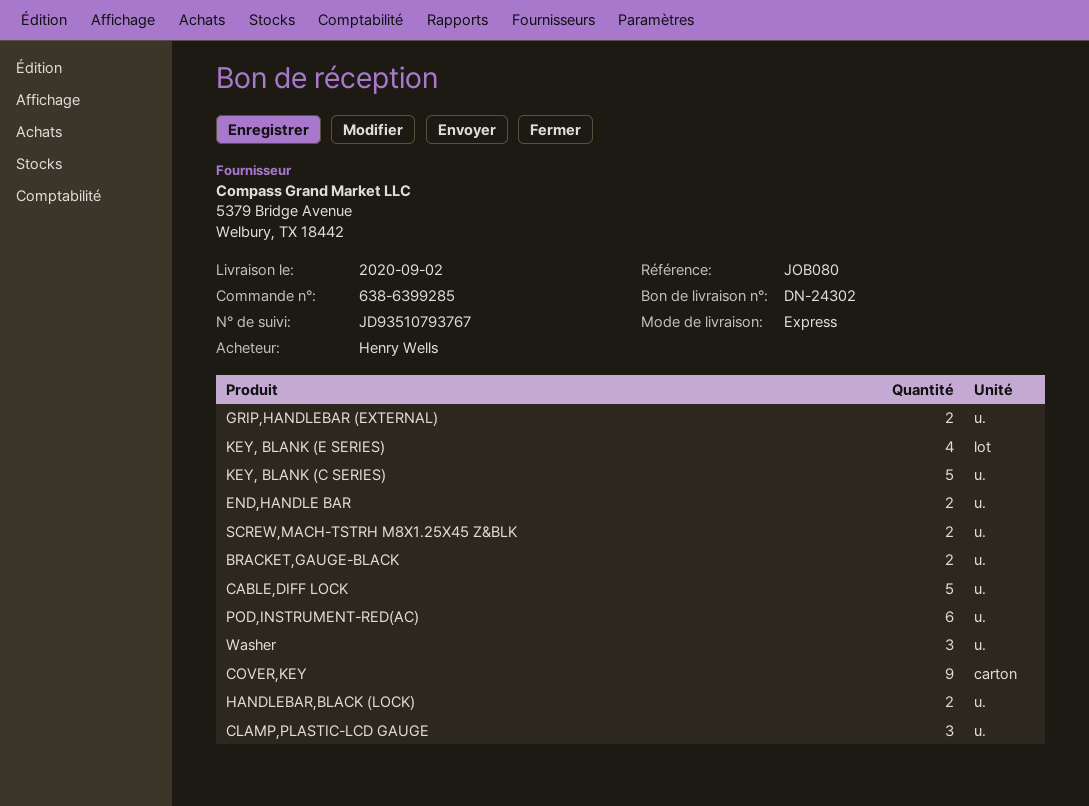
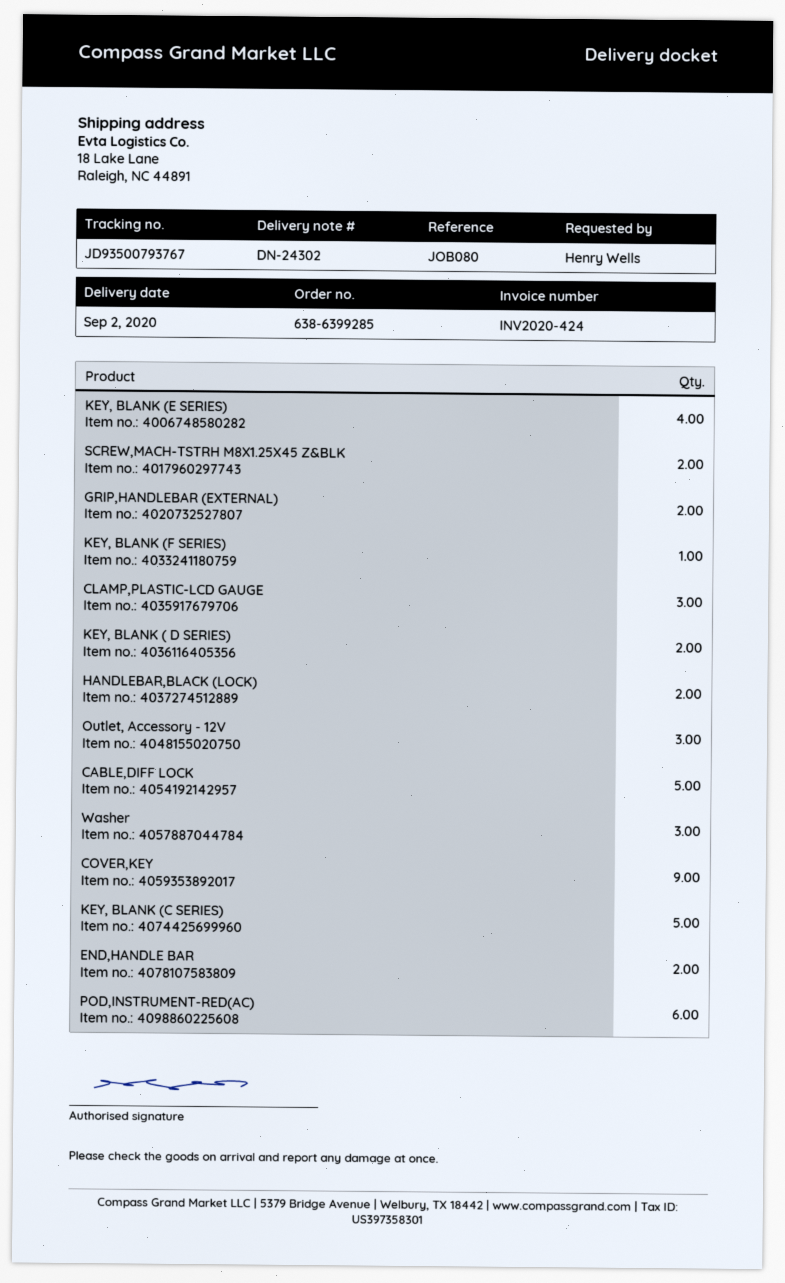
tracking number: JD93510793767 -> JD93500793767
BRACKET,GAUGE-BLACK: 2 -> none
KEY, BLANK (F SERIES): none -> 1
KEY, BLANK ( D SERIES): none -> 2
Outlet, Accessory - 12V: none -> 3

